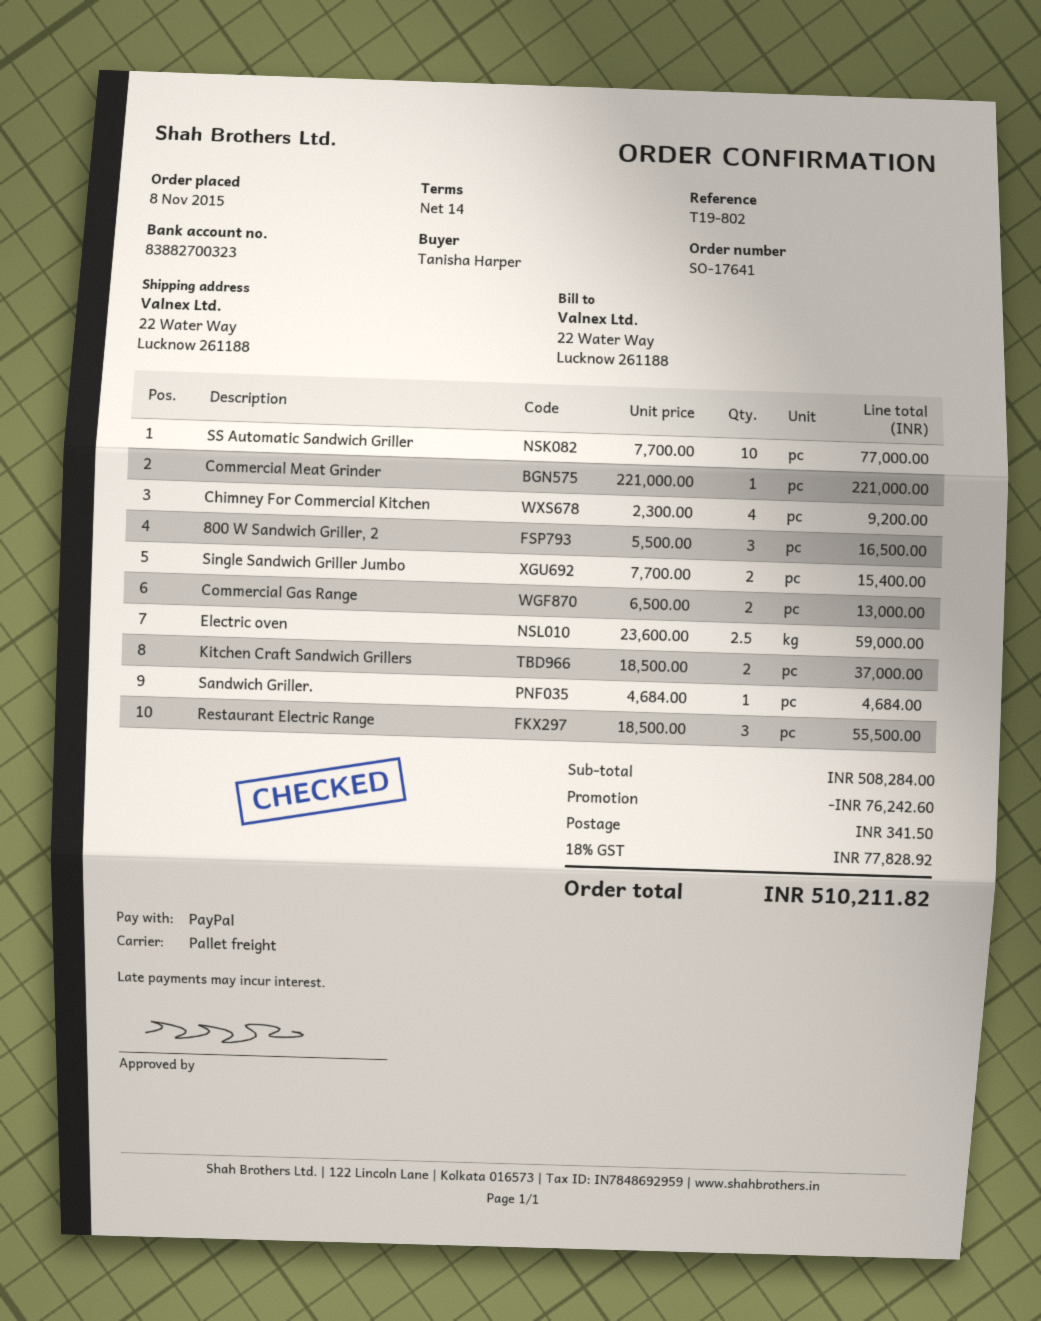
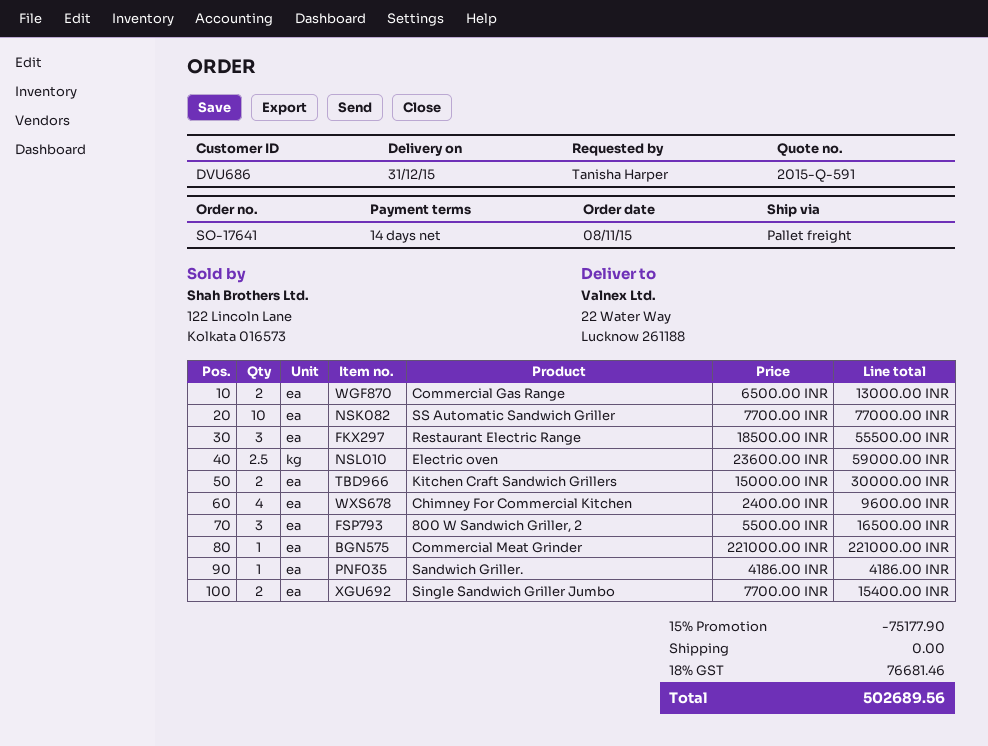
Chimney For Commercial Kitchen: 4 x 2300.00 = 9200.00 -> 4 x 2400.00 = 9600.00
Kitchen Craft Sandwich Grillers: 2 x 18500.00 = 37000.00 -> 2 x 15000.00 = 30000.00
Sandwich Griller.: 1 x 4684.00 = 4684.00 -> 1 x 4186.00 = 4186.00
discount: 76242.60 -> 75177.90
shipping: 341.50 -> 0.00
tax: 18% = 77828.92 -> 18% = 76681.46
total: 510211.82 -> 502689.56

